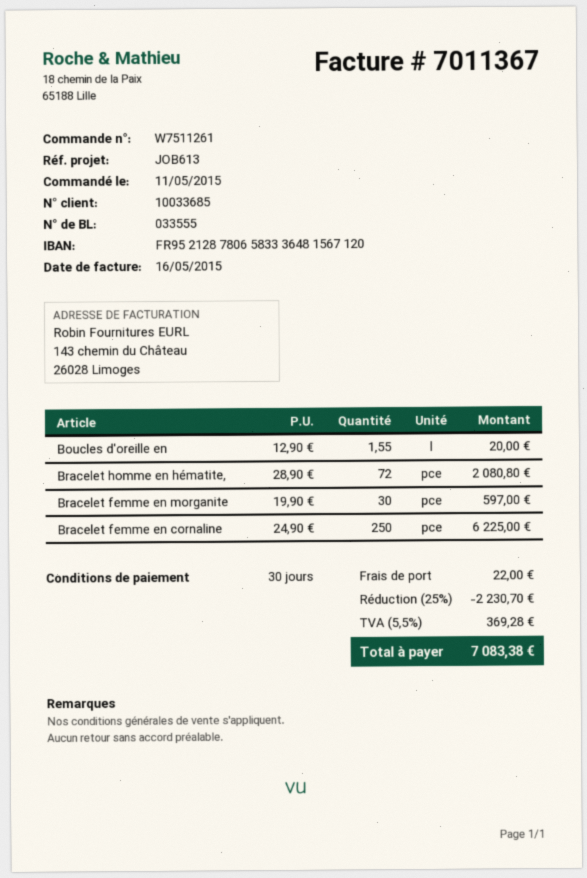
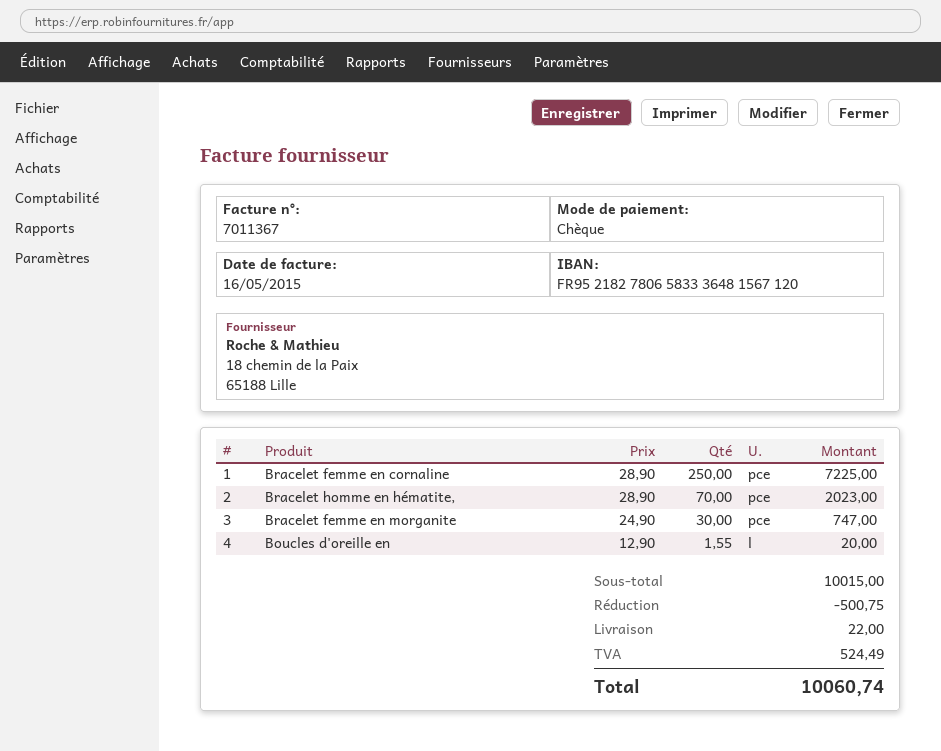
bank account: FR9521287806583336481567120 -> FR9521827806583336481567120
Bracelet homme en hématite,: 72 x 28.90 = 2080.80 -> 70 x 28.90 = 2023.00
Bracelet femme en morganite: 30 x 19.90 = 597.00 -> 30 x 24.90 = 747.00
Bracelet femme en cornaline: 250 x 24.90 = 6225.00 -> 250 x 28.90 = 7225.00
discount: 2230.70 -> 500.75
tax: 369.28 -> 524.49
total: 7083.38 -> 10060.74

